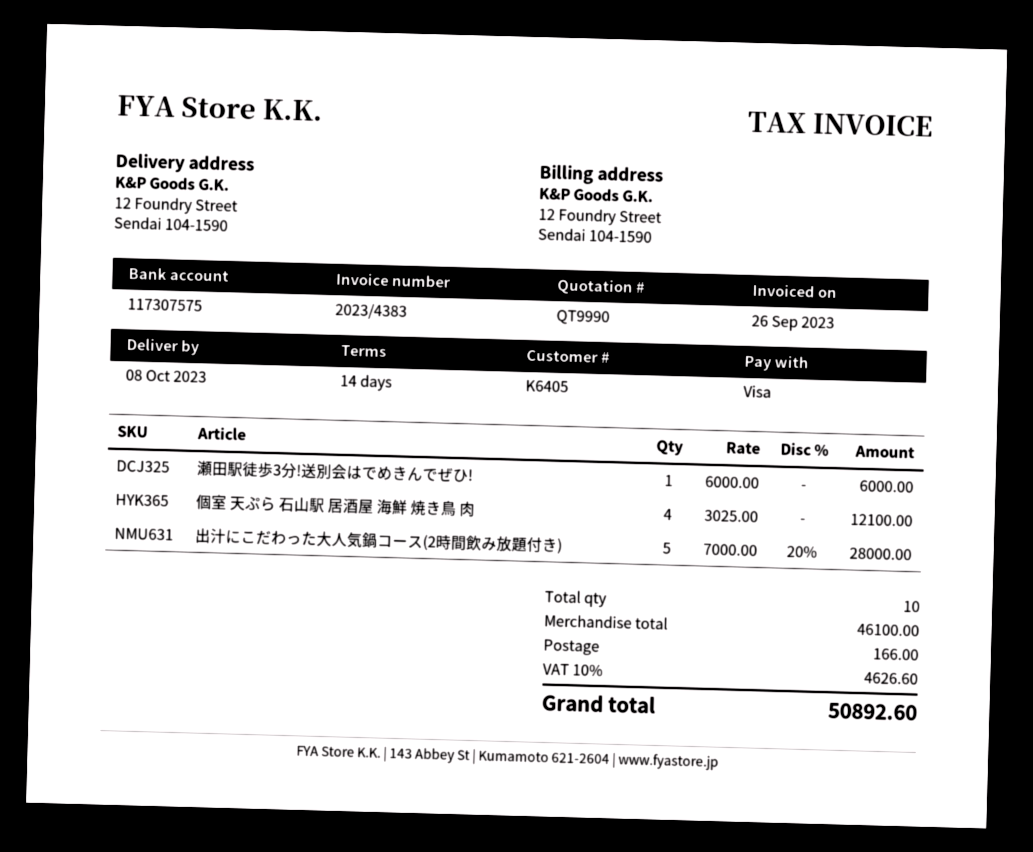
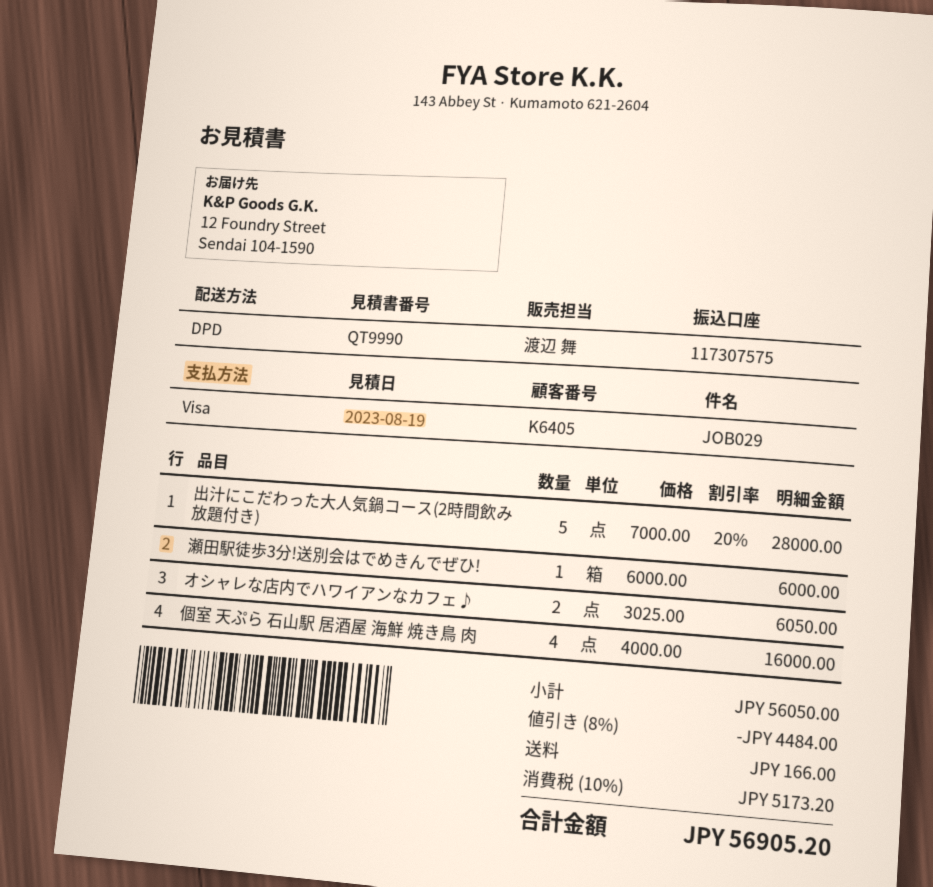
個室 天ぷら 石山駅 居酒屋 海鮮 焼き鳥 肉: 4 x 3025.00 = 12100.00 -> 4 x 4000.00 = 16000.00
オシャレな店内でハワイアンなカフェ♪: none -> 2 x 3025.00 = 6050.00
subtotal: 46100.00 -> 56050.00
discount: none -> 8% = 4484.00
tax: 10% = 4626.60 -> 10% = 5173.20
total: 50892.60 -> 56905.20

